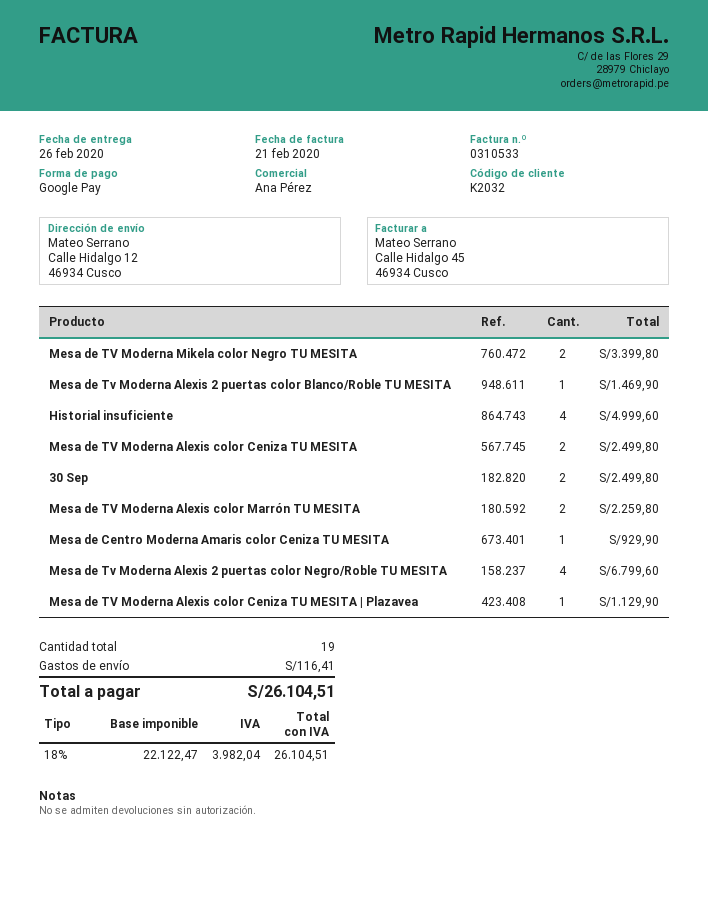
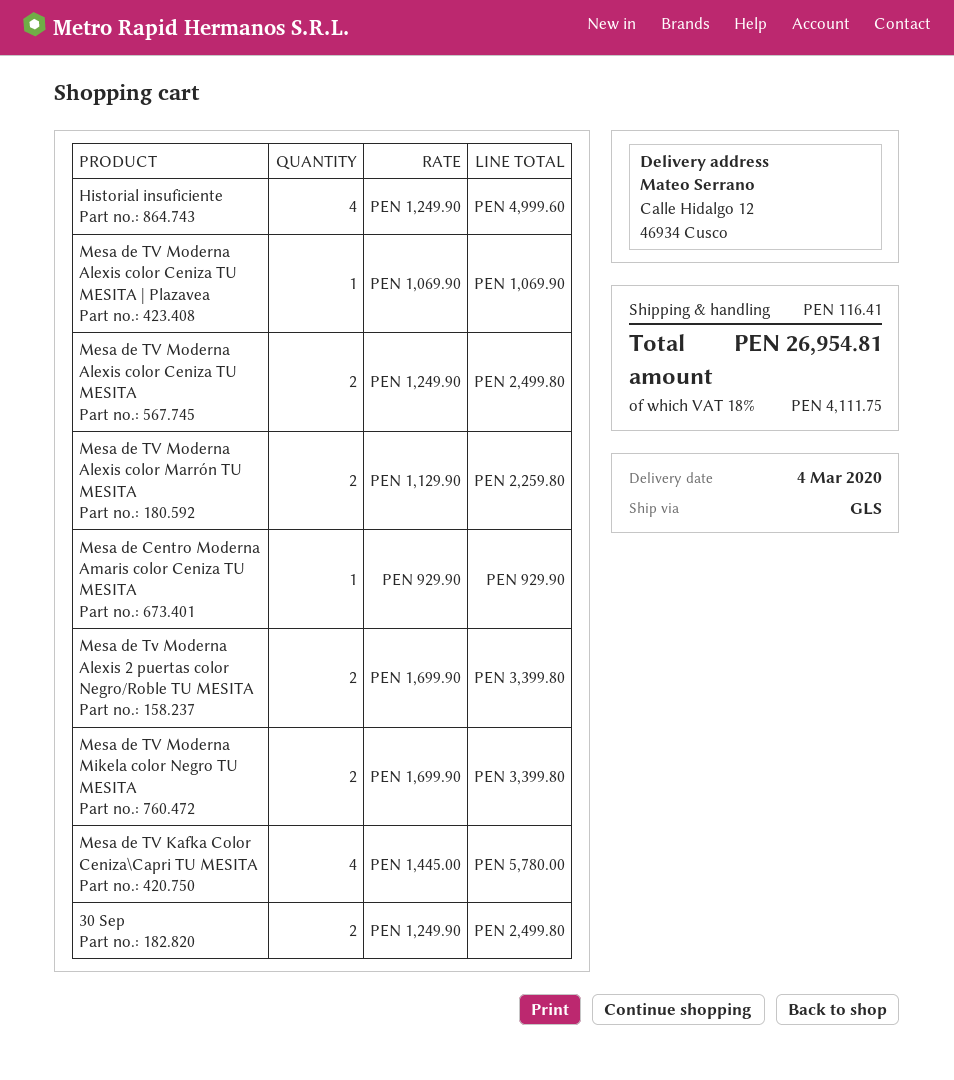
delivery date: 2020-02-26 -> 2020-03-04
Mesa de Tv Moderna Alexis 2 puertas color Blanco/Roble TU MESITA: 1 for 1469.90 -> none
Mesa de Tv Moderna Alexis 2 puertas color Negro/Roble TU MESITA: 4 for 6799.60 -> 2 for 3399.80
Mesa de TV Moderna Alexis color Ceniza TU MESITA | Plazavea: 1 for 1129.90 -> 1 for 1069.90
Mesa de TV Kafka Color Ceniza\Capri TU MESITA: none -> 4 for 5780.00
tax: 18% = 3982.04 -> 18% = 4111.75
total: 26104.51 -> 26954.81

